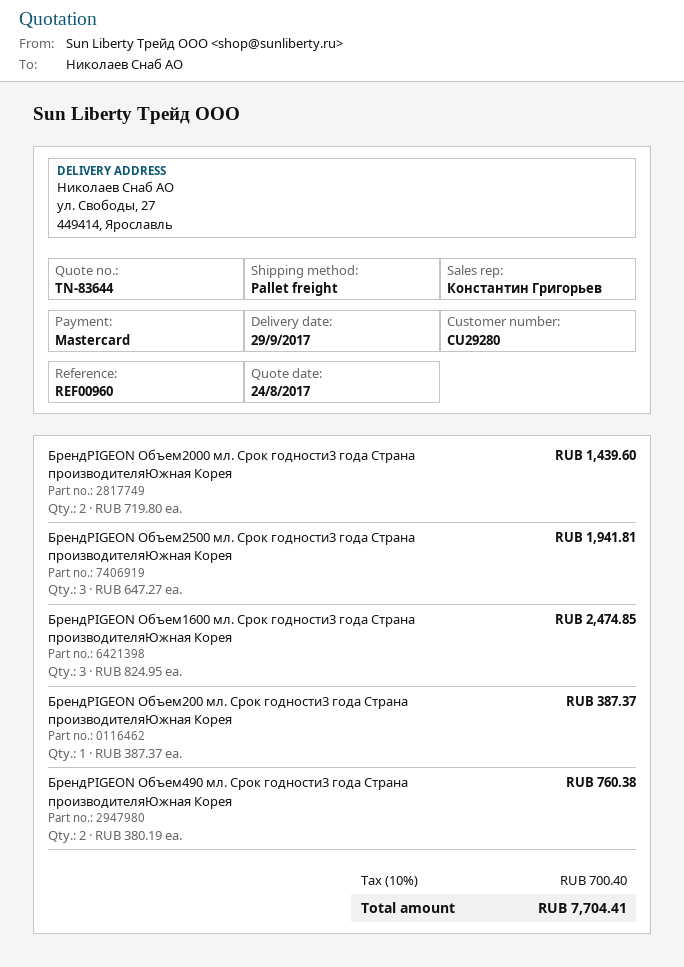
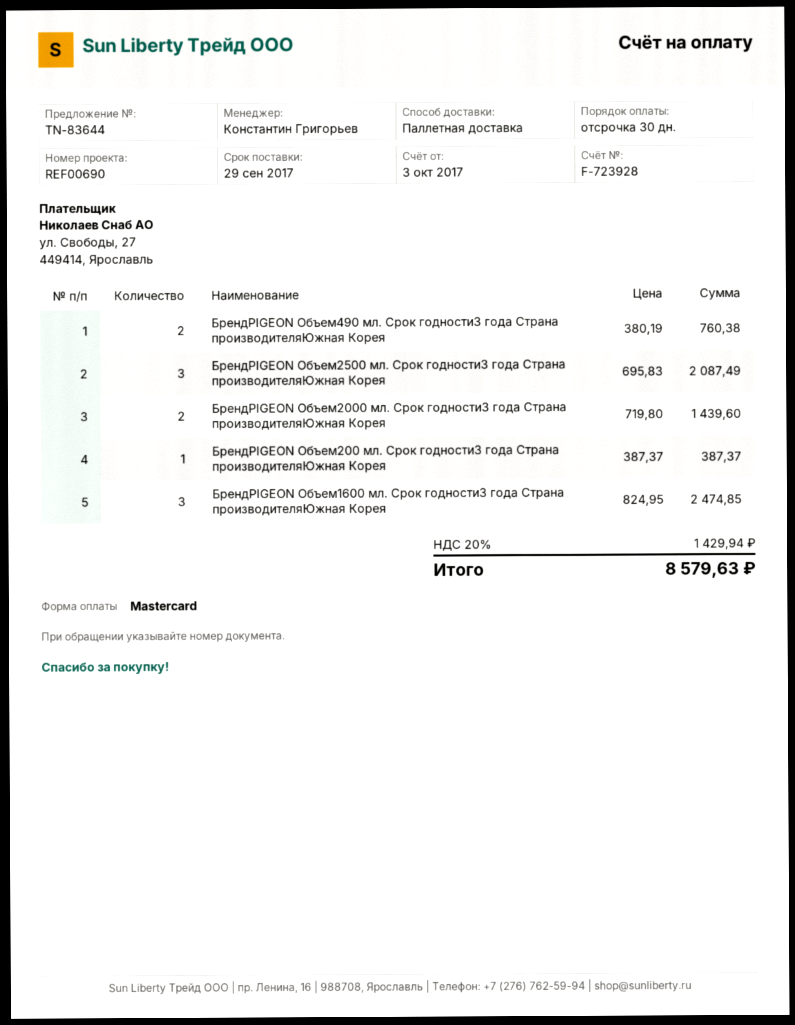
reference: REF00960 -> REF00690
БрендPIGEON Объем2500 мл. Срок годности3 года Страна производителяЮжная Корея: 3 x 647.27 = 1941.81 -> 3 x 695.83 = 2087.49
tax: 10% = 700.40 -> 20% = 1429.94
total: 7704.41 -> 8579.63

